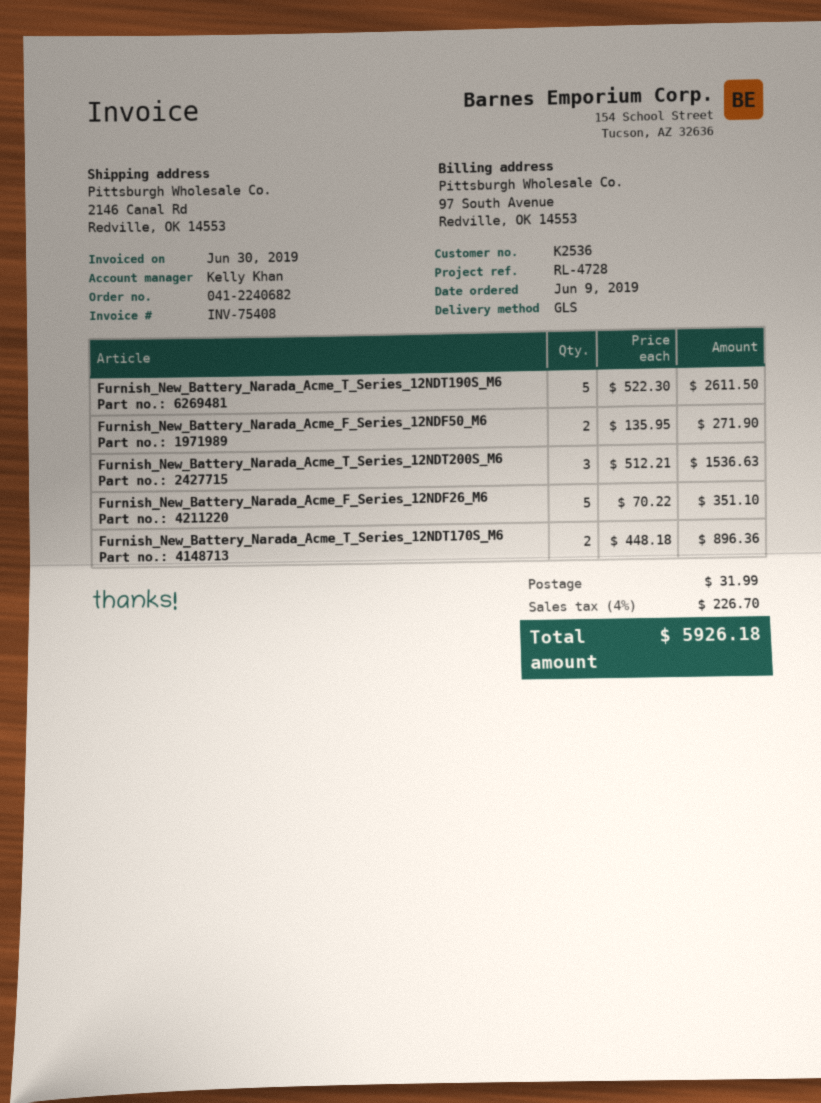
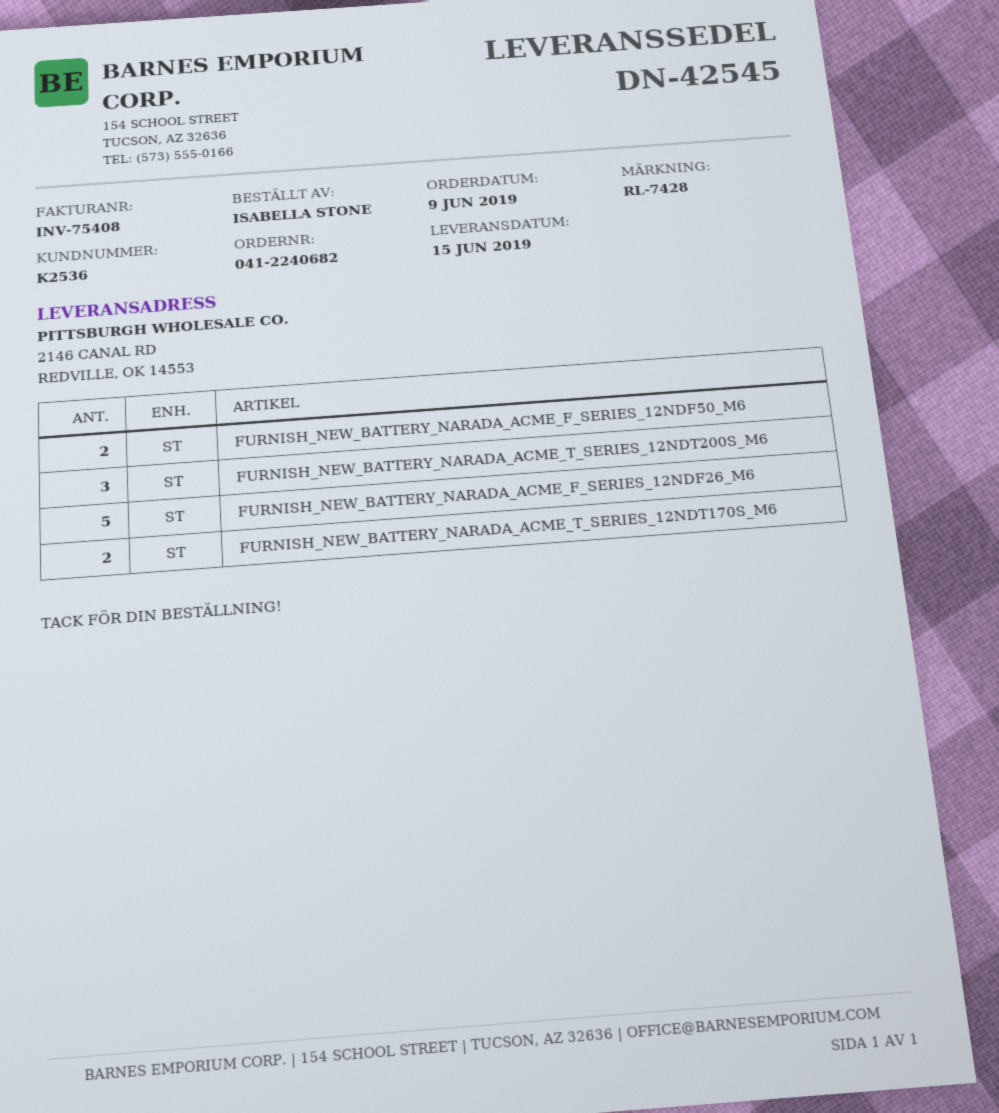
reference: RL-4728 -> RL-7428
Furnish_New_Battery_Narada_Acme_T_Series_12NDT190S_M6: 5 -> none

